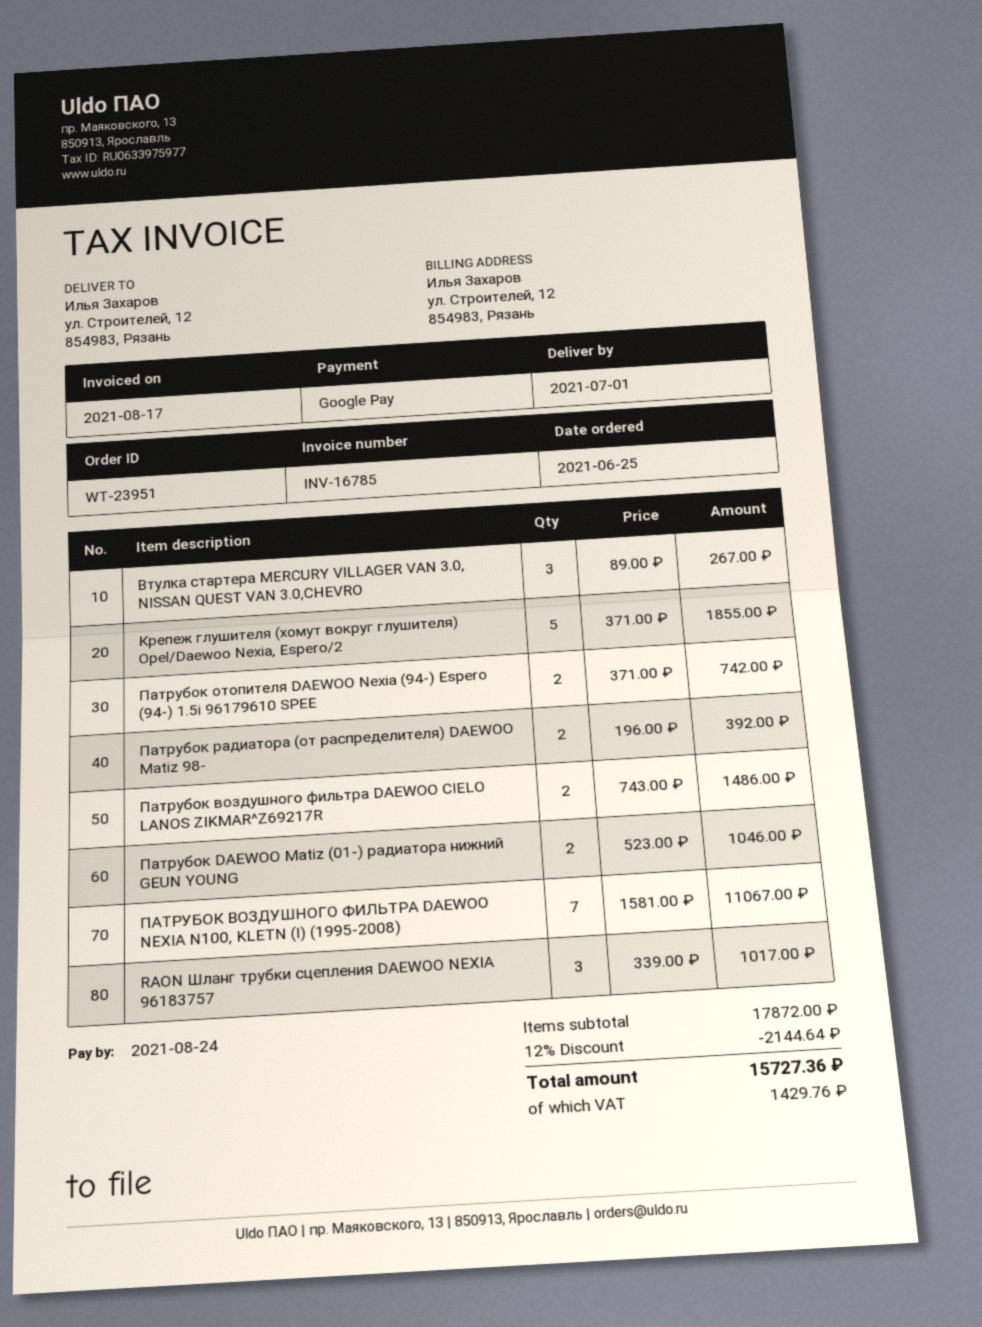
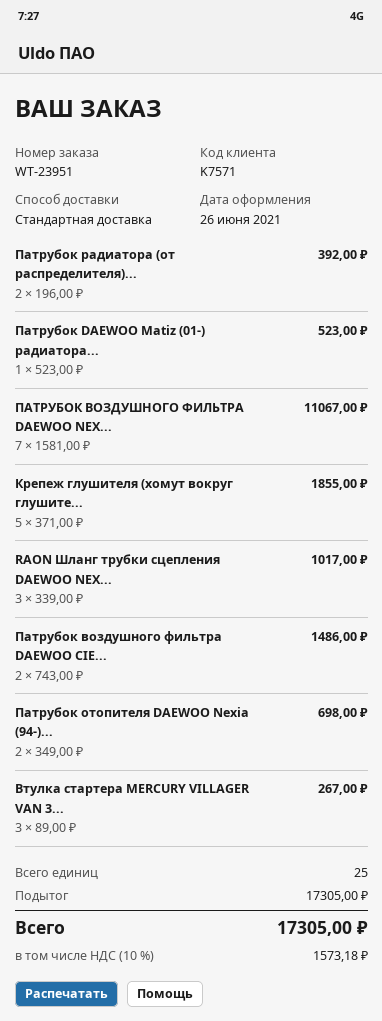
order date: 2021-06-25 -> 2021-06-26
Патрубок отопителя DAEWOO Nexia (94-) Espero (94-) 1.5i 96179610 SPEE: 2 x 371.00 = 742.00 -> 2 x 349.00 = 698.00
Патрубок DAEWOO Matiz (01-) радиатора нижний GEUN YOUNG: 2 x 523.00 = 1046.00 -> 1 x 523.00 = 523.00
subtotal: 17872.00 -> 17305.00
discount: 12% = 2144.64 -> none
tax: 1429.76 -> 1573.18
total: 15727.36 -> 17305.00

